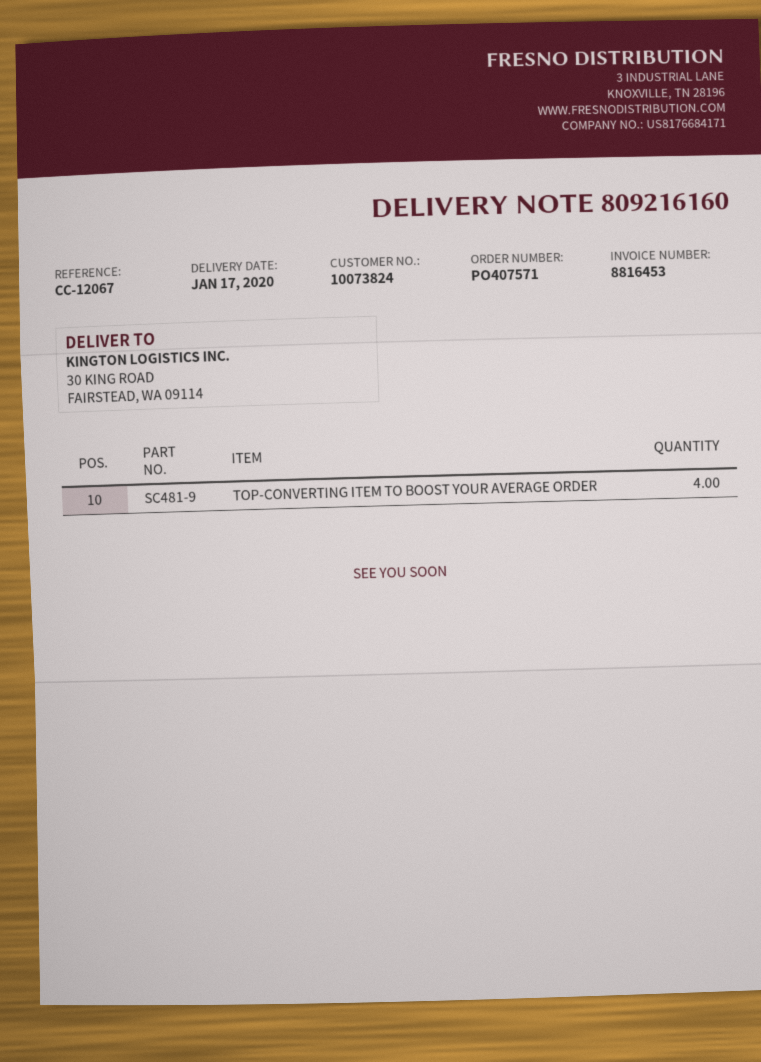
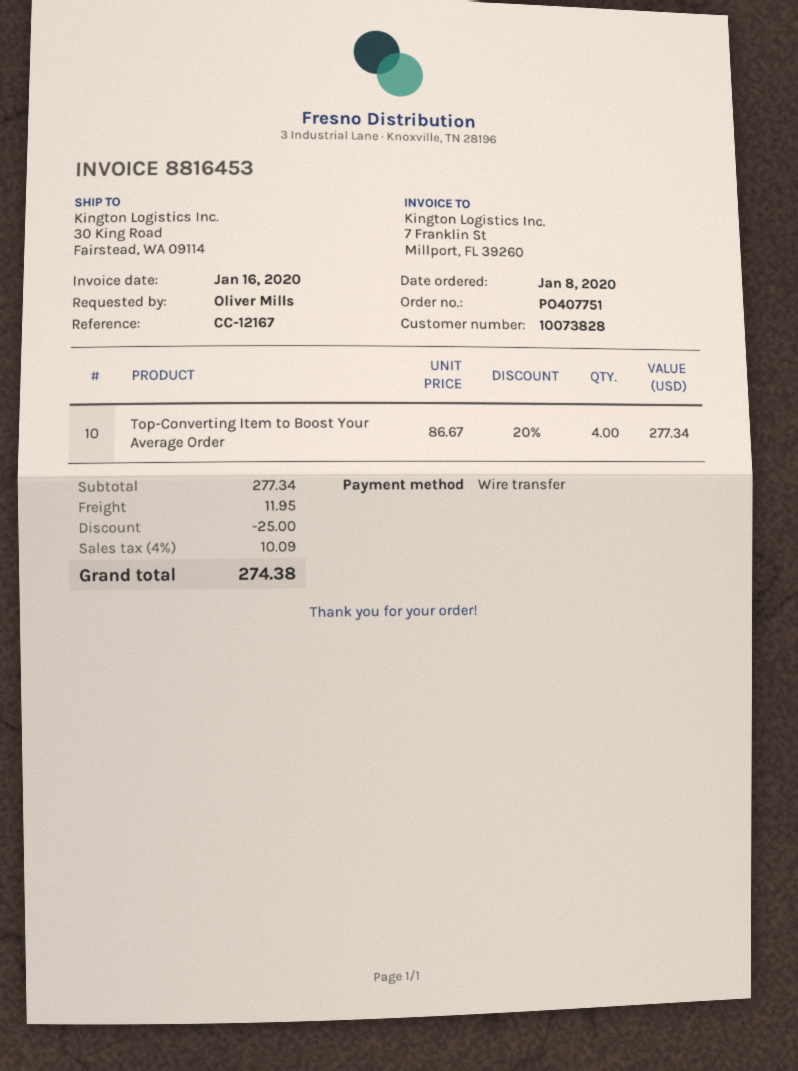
order number: PO407571 -> PO407751
customer number: 10073824 -> 10073828
reference: CC-12067 -> CC-12167

